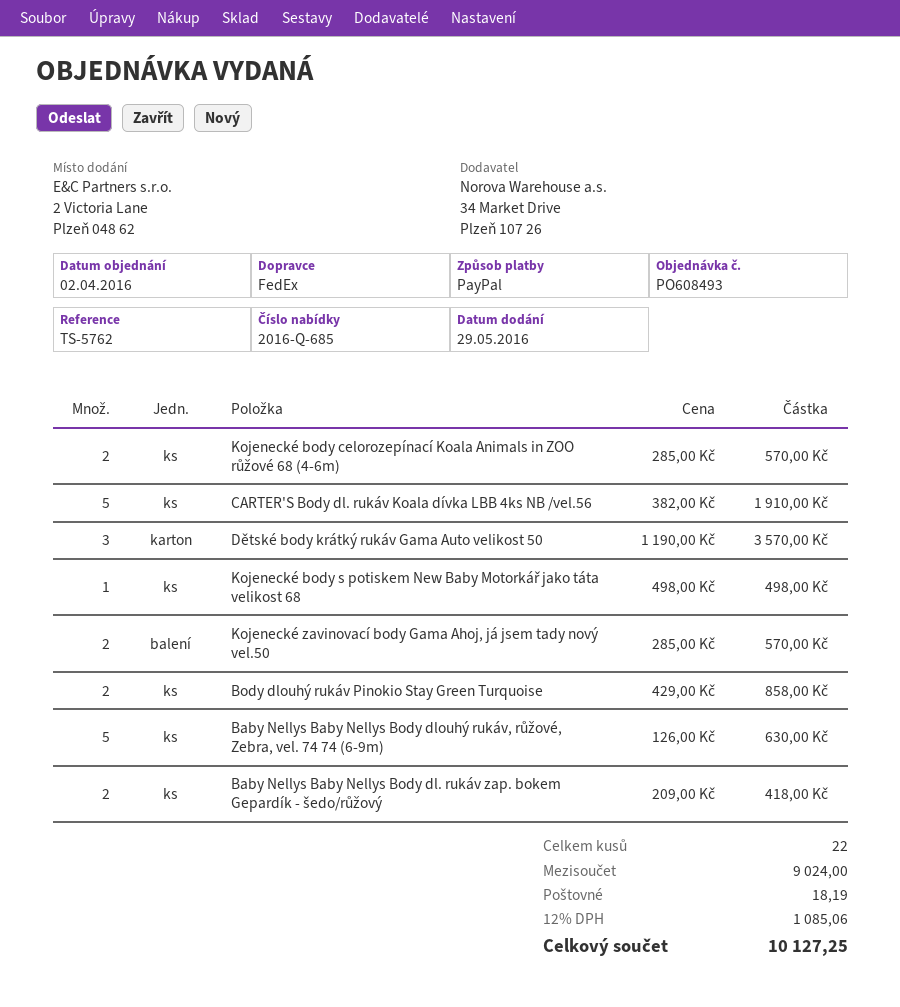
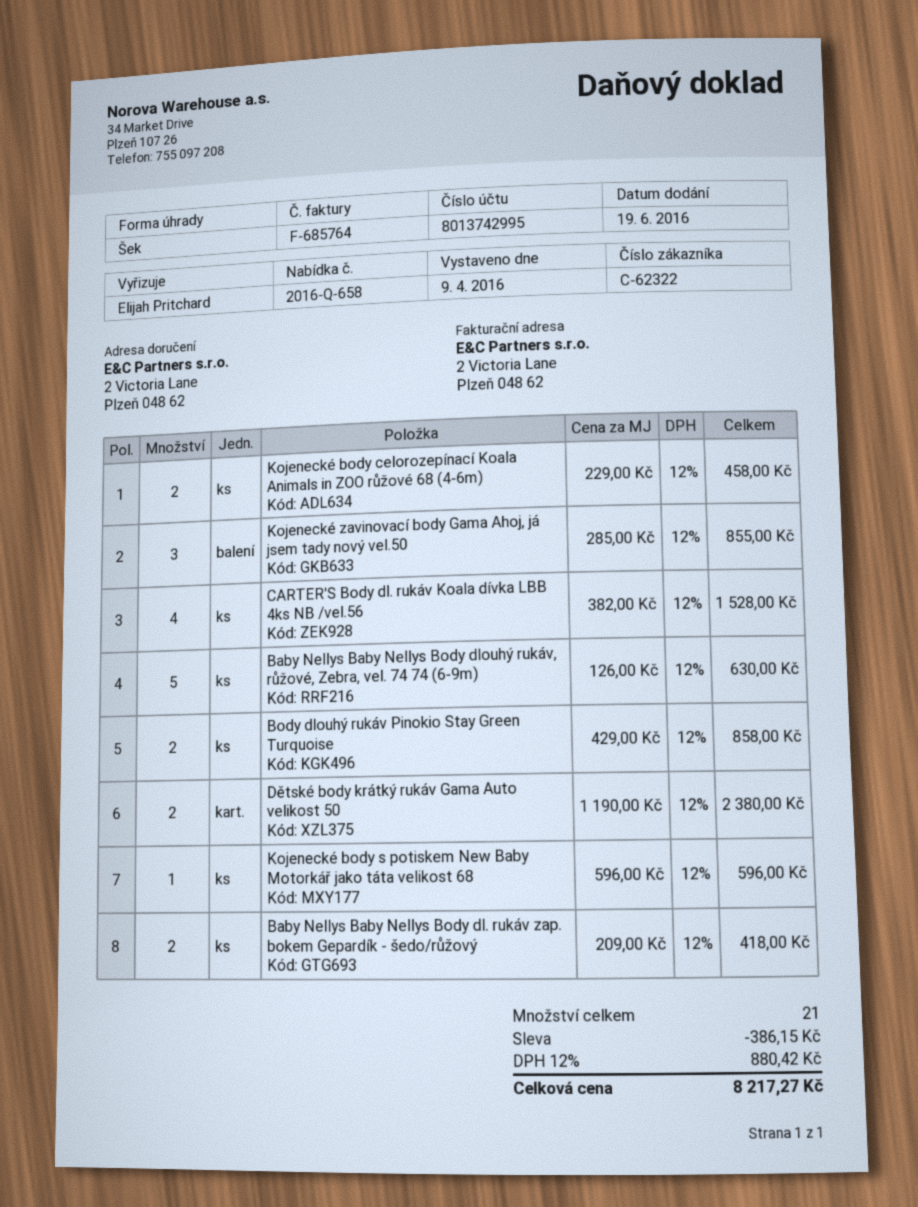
quote number: 2016-Q-685 -> 2016-Q-658
delivery date: 2016-05-29 -> 2016-06-19
payment method: PayPal -> cheque
Kojenecké body celorozepínací Koala Animals in ZOO růžové 68 (4-6m): 2 x 285.00 = 570.00 -> 2 x 229.00 = 458.00
CARTER'S Body dl. rukáv Koala dívka LBB 4ks NB /vel.56: 5 x 382.00 = 1910.00 -> 4 x 382.00 = 1528.00
Dětské body krátký rukáv Gama Auto velikost 50: 3 x 1190.00 = 3570.00 -> 2 x 1190.00 = 2380.00
Kojenecké body s potiskem New Baby Motorkář jako táta velikost 68: 1 x 498.00 = 498.00 -> 1 x 596.00 = 596.00
Kojenecké zavinovací body Gama Ahoj, já jsem tady nový vel.50: 2 x 285.00 = 570.00 -> 3 x 285.00 = 855.00
total quantity: 22 -> 21
discount: none -> 386.15
shipping: 18.19 -> none
tax: 12% = 1085.06 -> 12% = 880.42
total: 10127.25 -> 8217.27

